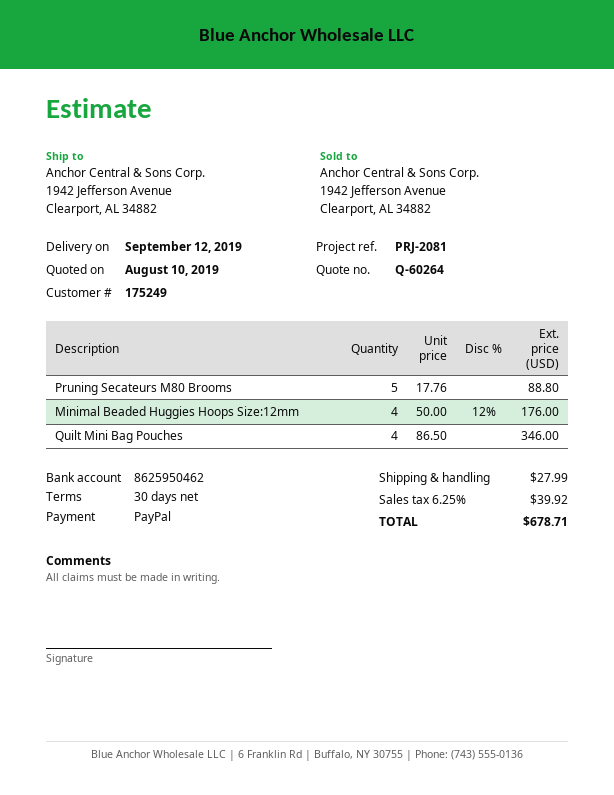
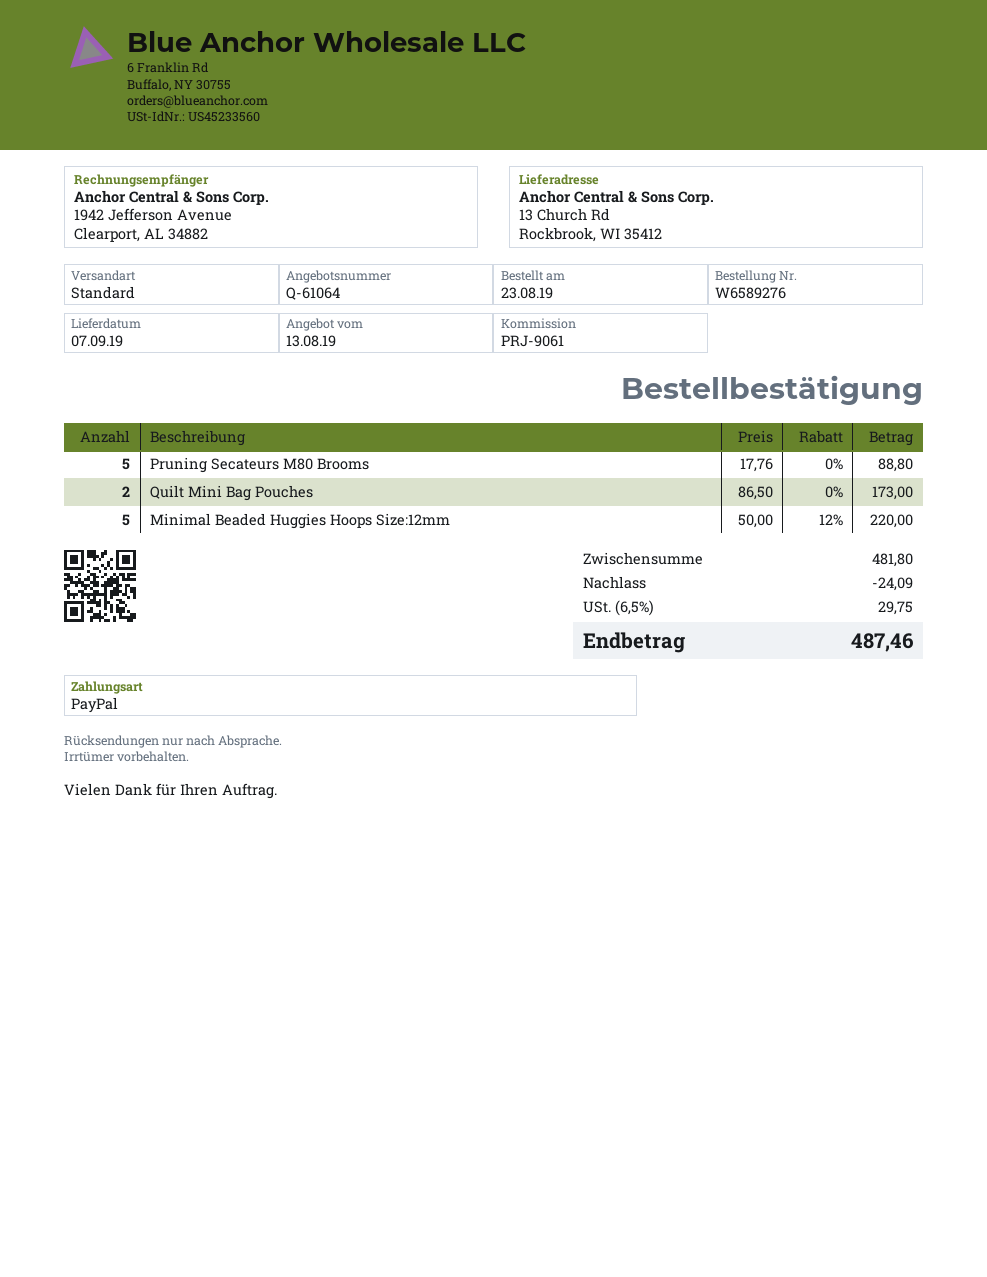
quote number: Q-60264 -> Q-61064
quote date: 2019-08-10 -> 2019-08-13
delivery date: 2019-09-12 -> 2019-09-07
reference: PRJ-2081 -> PRJ-9061
ship to: 1942 Jefferson Avenue, Clearport, AL 34882 -> 13 Church Rd, Rockbrook, WI 35412
Minimal Beaded Huggies Hoops Size:12mm: 4 x 50.00 - 12% = 176.00 -> 5 x 50.00 - 12% = 220.00
Quilt Mini Bag Pouches: 4 x 86.50 = 346.00 -> 2 x 86.50 = 173.00
discount: none -> 24.09
shipping: 27.99 -> none
tax: 6.25% = 39.92 -> 6.5% = 29.75
total: 678.71 -> 487.46

